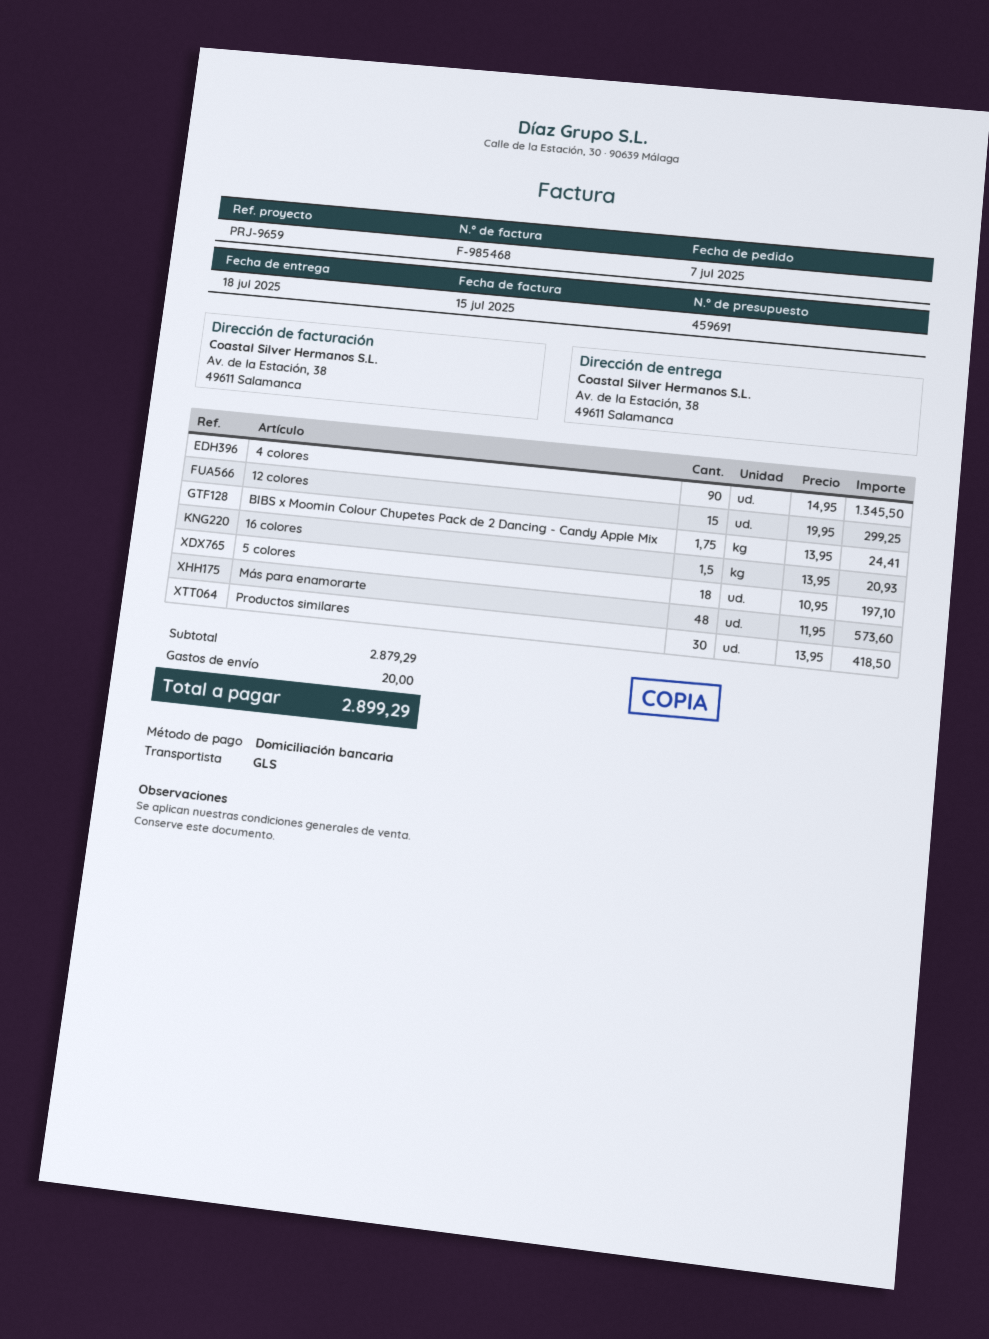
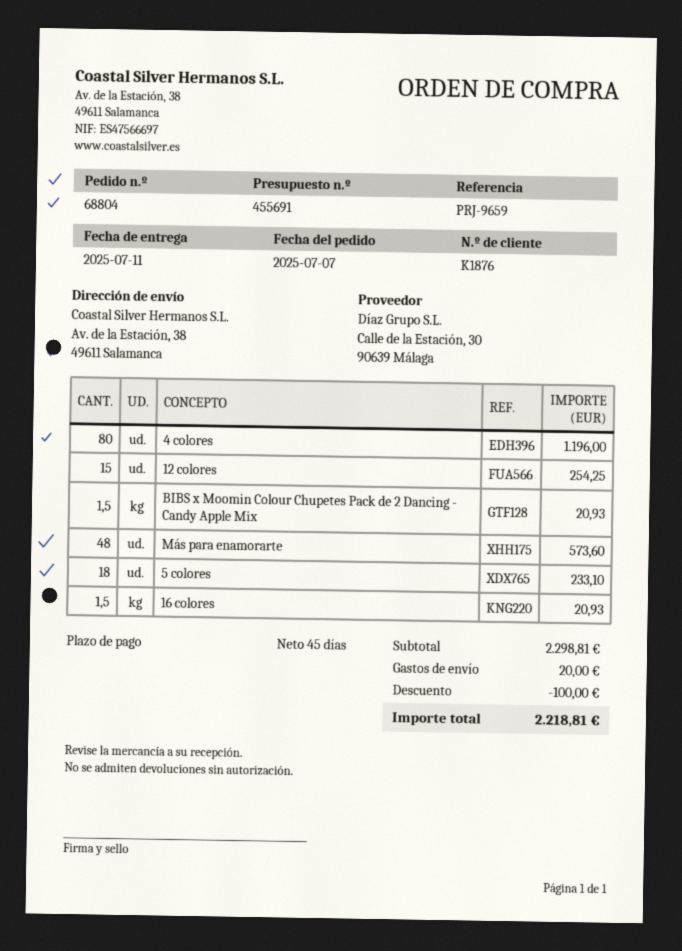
quote number: 459691 -> 455691
delivery date: 2025-07-18 -> 2025-07-11
4 colores: 90 for 1345.50 -> 80 for 1196.00
12 colores: 15 for 299.25 -> 15 for 254.25
BIBS x Moomin Colour Chupetes Pack de 2 Dancing - Candy Apple Mix: 1.75 for 24.41 -> 1.5 for 20.93
5 colores: 18 for 197.10 -> 18 for 233.10
Productos similares: 30 for 418.50 -> none
subtotal: 2879.29 -> 2298.81
discount: none -> 100.00
total: 2899.29 -> 2218.81

